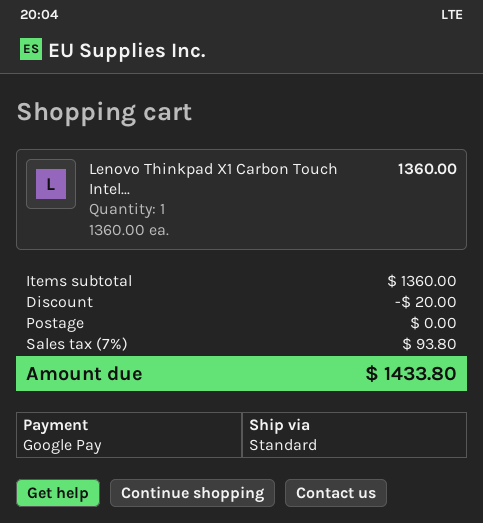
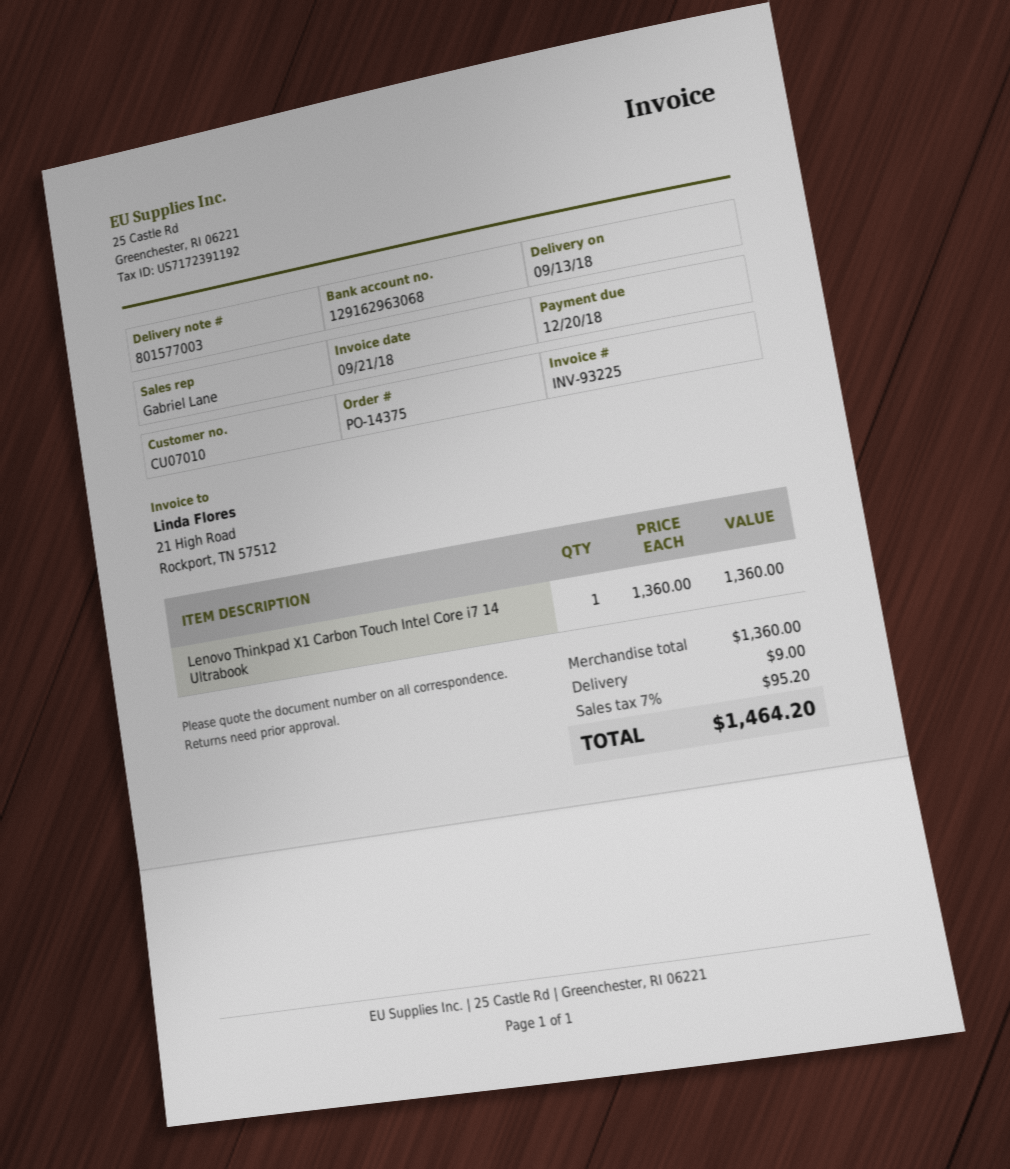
discount: 20.00 -> none
shipping: 0.00 -> 9.00
tax: 7% = 93.80 -> 7% = 95.20
total: 1433.80 -> 1464.20

